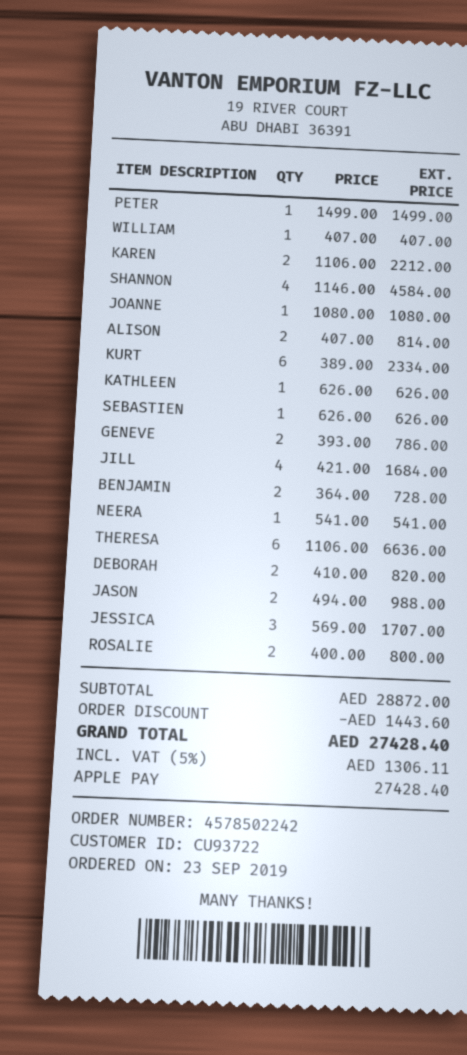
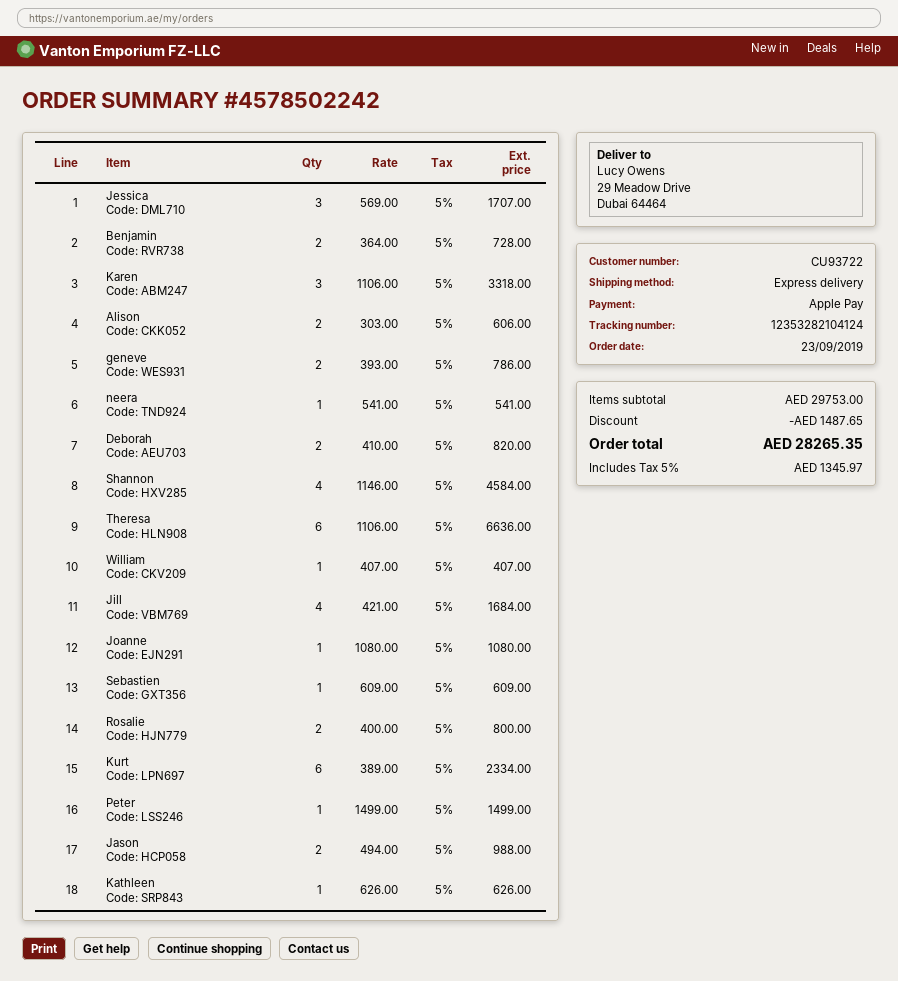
KAREN: 2 x 1106.00 = 2212.00 -> 3 x 1106.00 = 3318.00
ALISON: 2 x 407.00 = 814.00 -> 2 x 303.00 = 606.00
SEBASTIEN: 1 x 626.00 = 626.00 -> 1 x 609.00 = 609.00
subtotal: 28872.00 -> 29753.00
discount: 1443.60 -> 1487.65
tax: 5% = 1306.11 -> 5% = 1345.97
total: 27428.40 -> 28265.35

